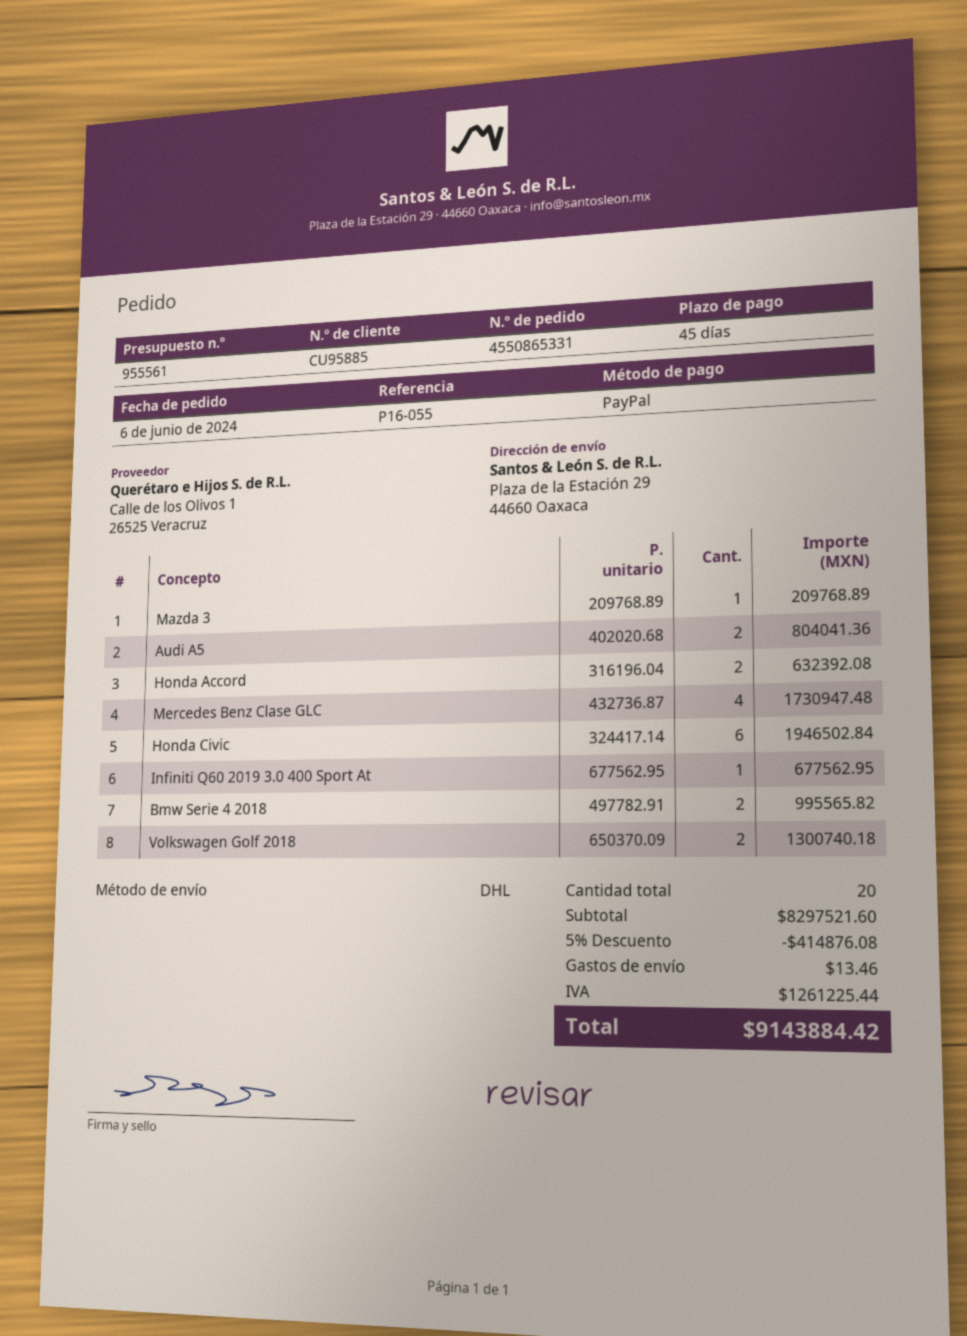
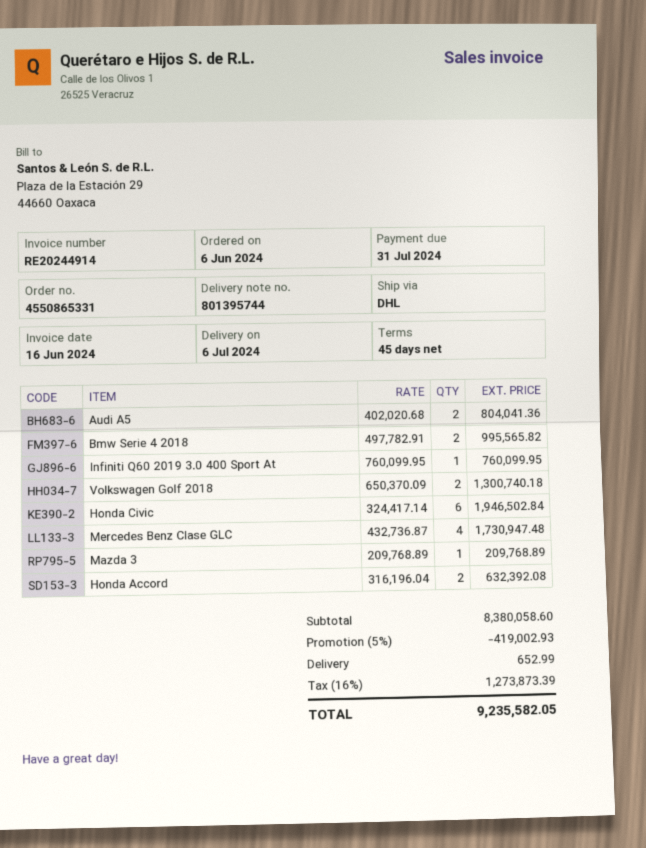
Infiniti Q60 2019 3.0 400 Sport At: 1 x 677562.95 = 677562.95 -> 1 x 760099.95 = 760099.95
subtotal: 8297521.60 -> 8380058.60
discount: 5% = 414876.08 -> 5% = 419002.93
shipping: 13.46 -> 652.99
tax: 1261225.44 -> 1273873.39
total: 9143884.42 -> 9235582.05

